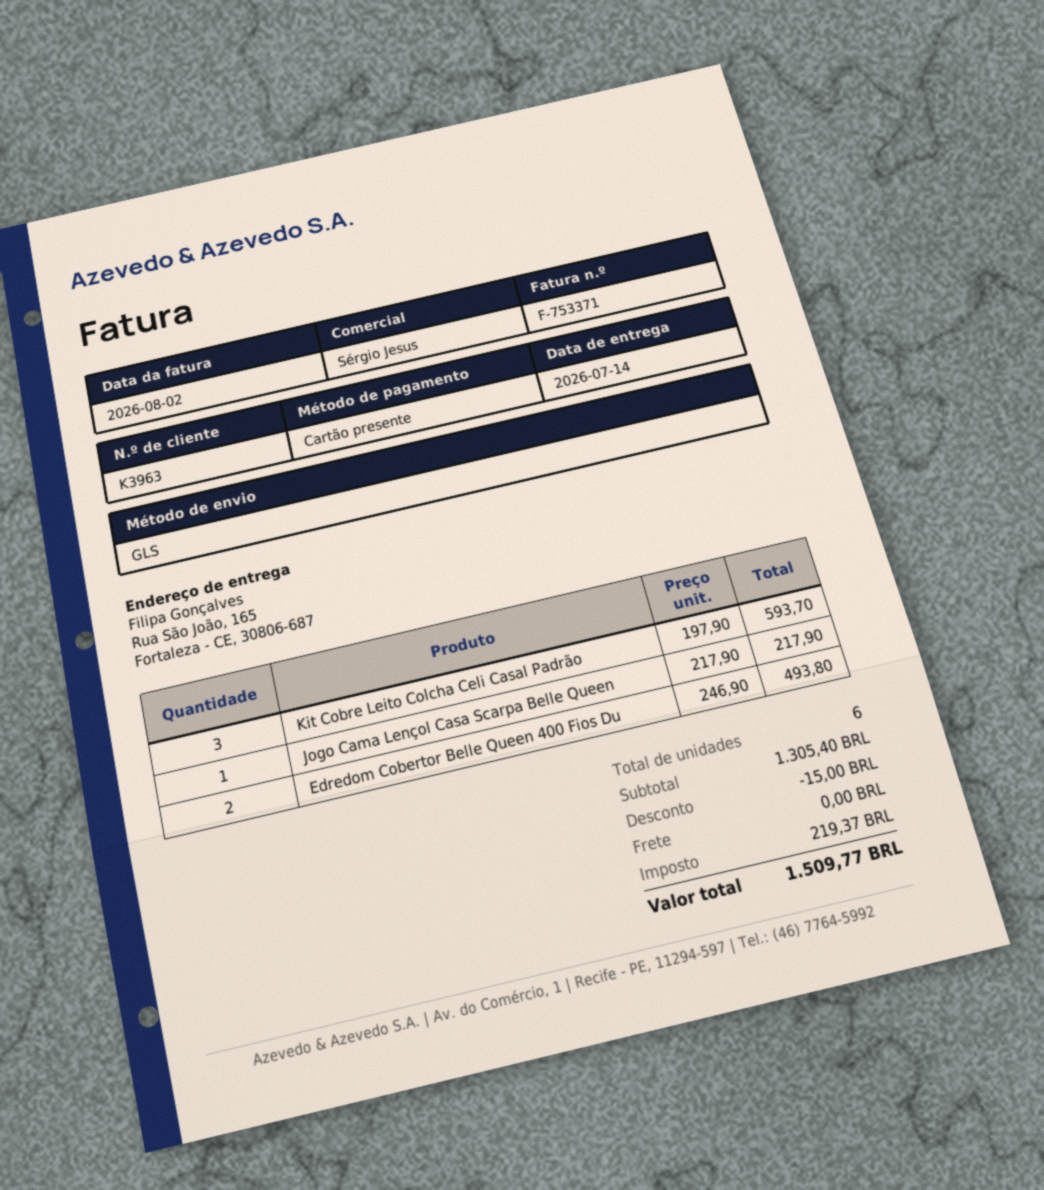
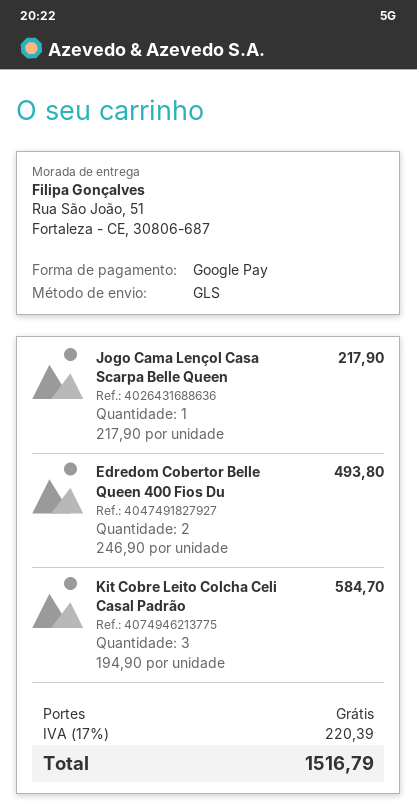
payment method: gift card -> Google Pay
ship to: Rua São João, 165, Fortaleza - CE, 30806-687 -> Rua São João, 51, Fortaleza - CE, 30806-687
Kit Cobre Leito Colcha Celi Casal Padrão: 3 x 197.90 = 593.70 -> 3 x 194.90 = 584.70
discount: 15.00 -> none
tax: 219.37 -> 220.39
total: 1509.77 -> 1516.79

